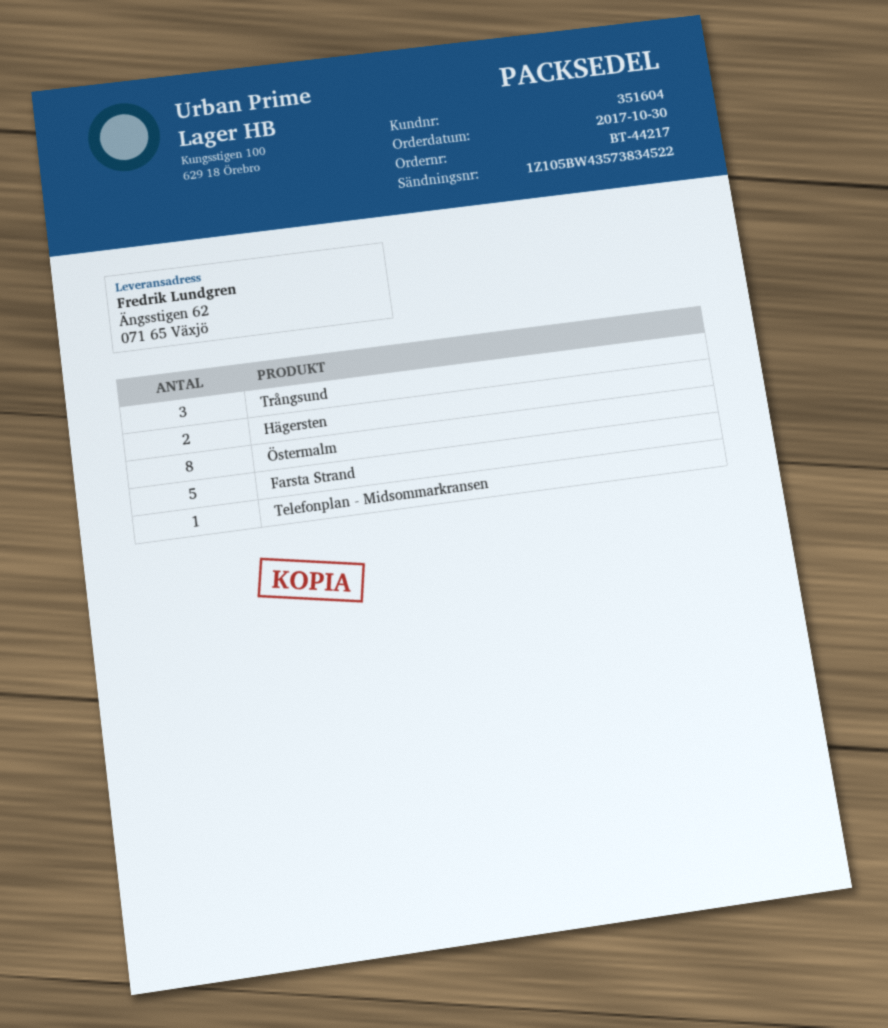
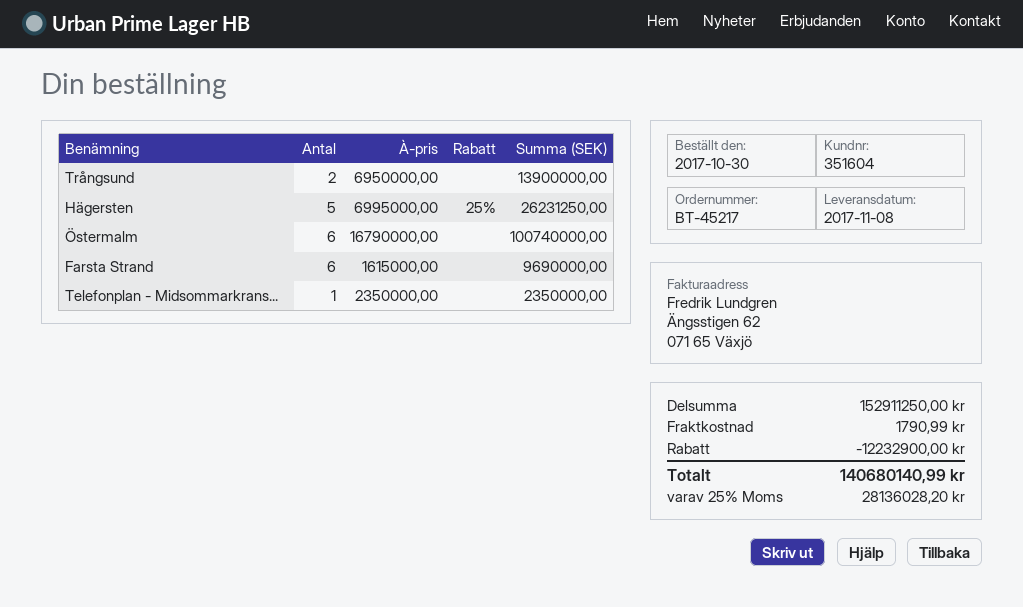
order number: BT-44217 -> BT-45217
Trångsund: 3 -> 2
Hägersten: 2 -> 5
Östermalm: 8 -> 6
Farsta Strand: 5 -> 6

